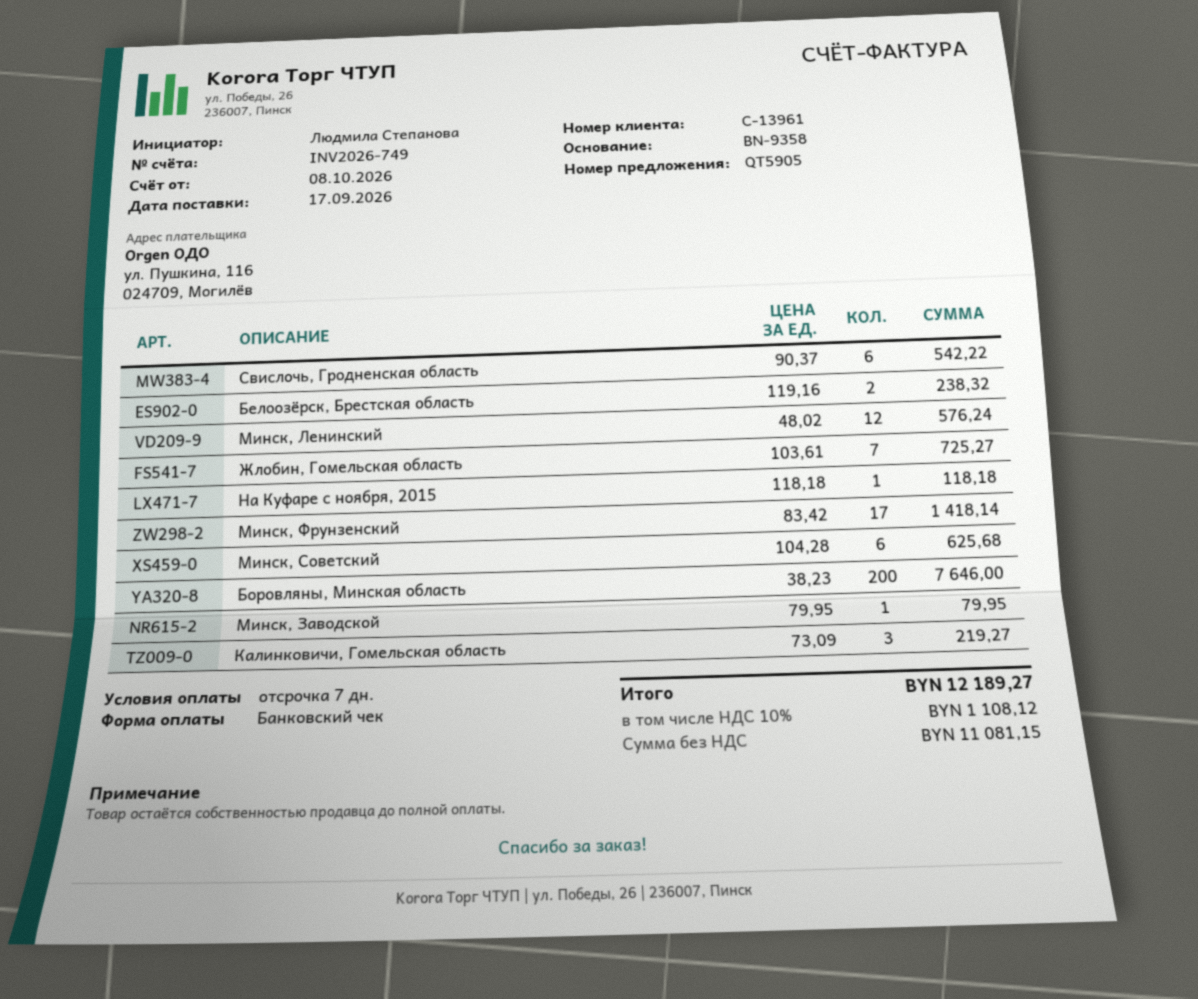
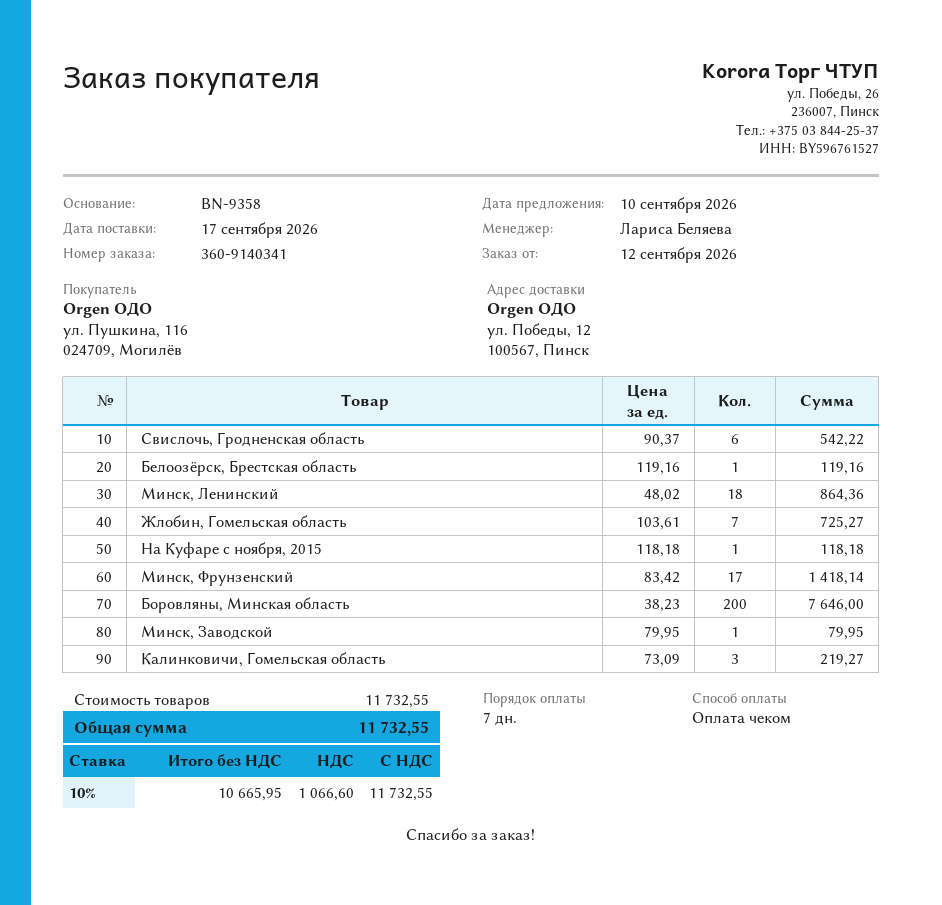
Белоозёрск, Брестская область: 2 x 119.16 = 238.32 -> 1 x 119.16 = 119.16
Минск, Ленинский: 12 x 48.02 = 576.24 -> 18 x 48.02 = 864.36
Минск, Советский: 6 x 104.28 = 625.68 -> none
net: 11081.15 -> 10665.95
tax: 10% = 1108.12 -> 10% = 1066.60
total: 12189.27 -> 11732.55

